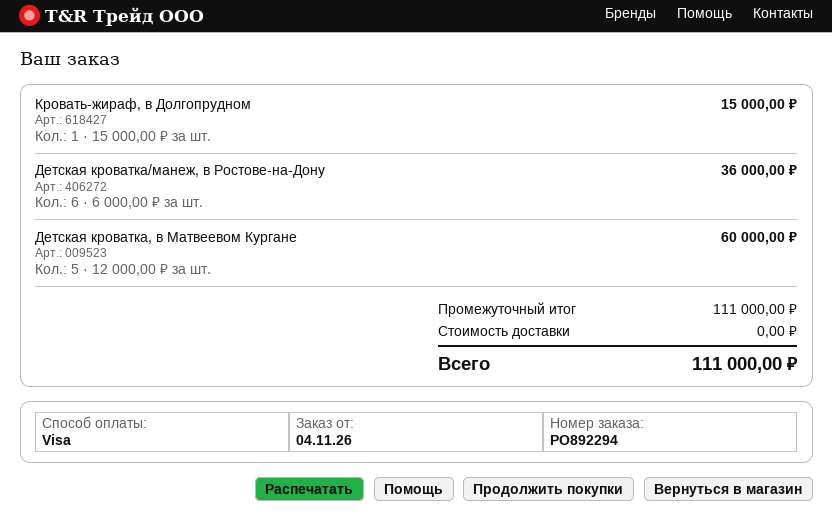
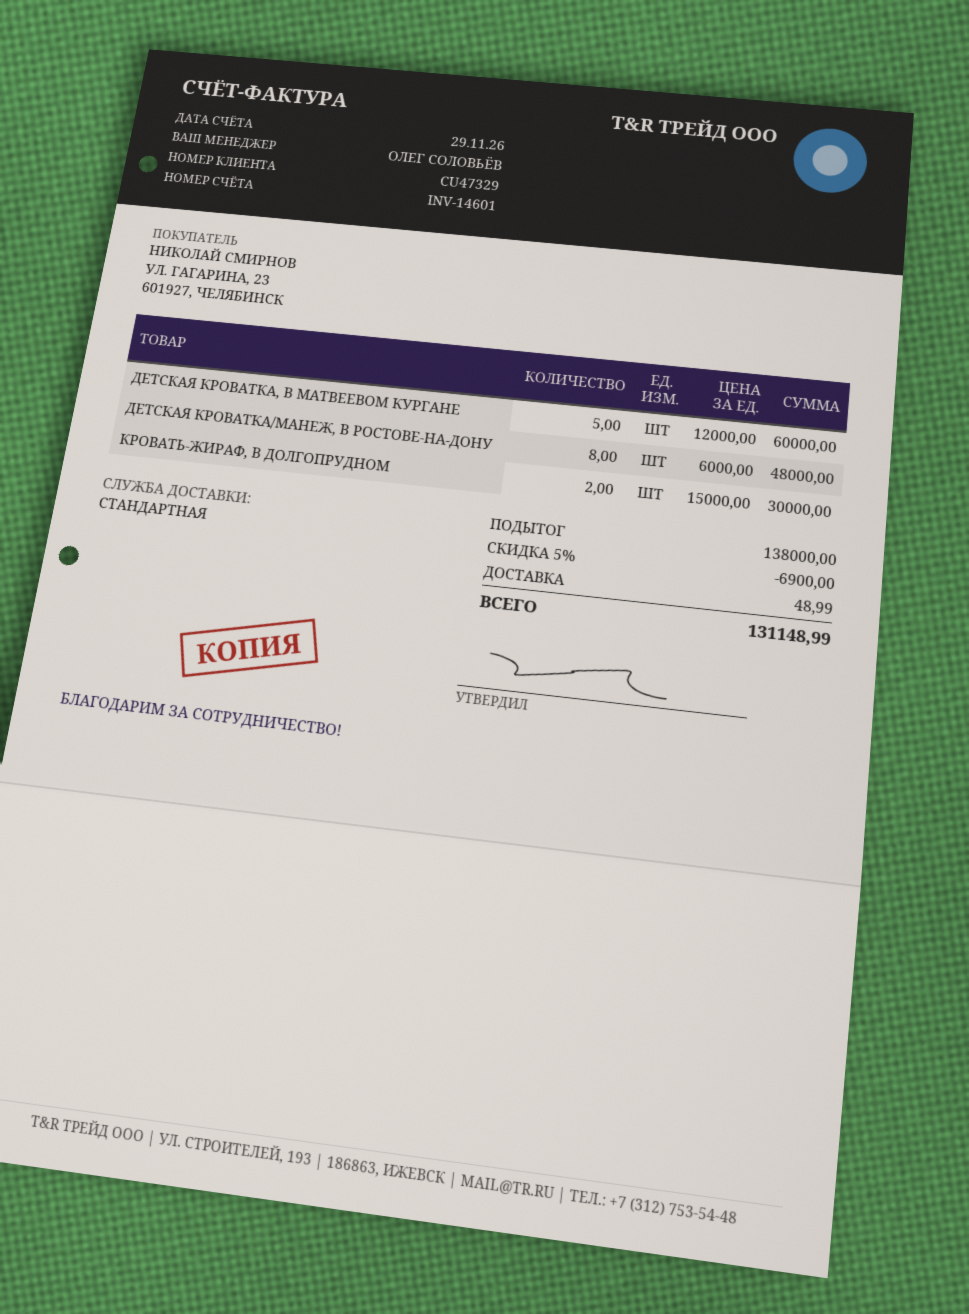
Кровать-жираф, в Долгопрудном: 1 x 15000.00 = 15000.00 -> 2 x 15000.00 = 30000.00
Детская кроватка/манеж, в Ростове-на-Дону: 6 x 6000.00 = 36000.00 -> 8 x 6000.00 = 48000.00
subtotal: 111000.00 -> 138000.00
discount: none -> 5% = 6900.00
shipping: 0.00 -> 48.99
total: 111000.00 -> 131148.99

